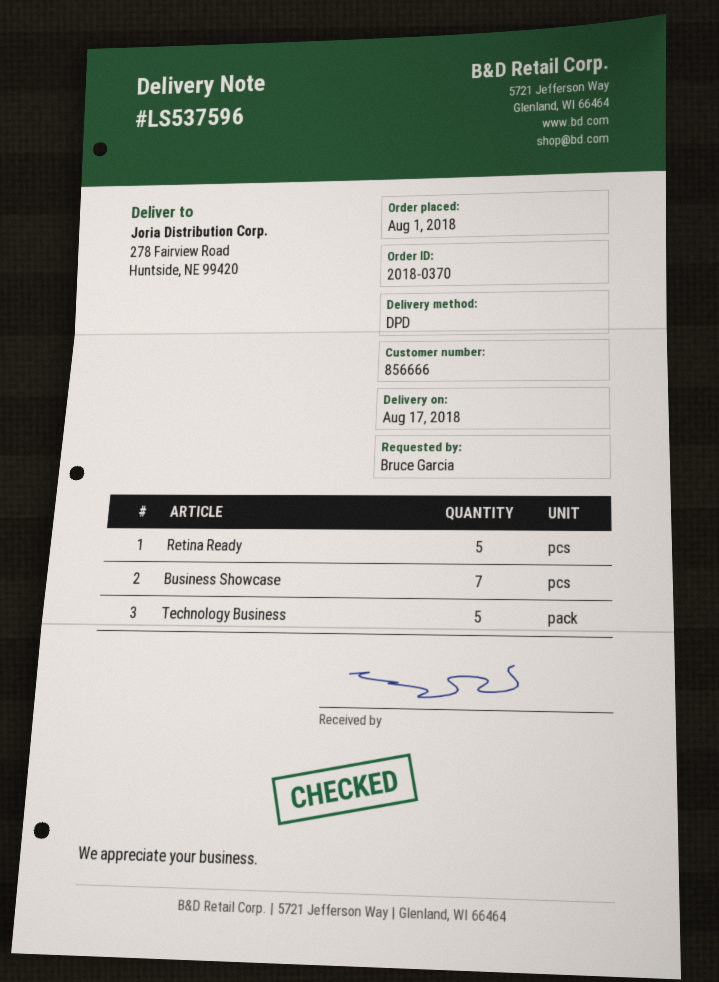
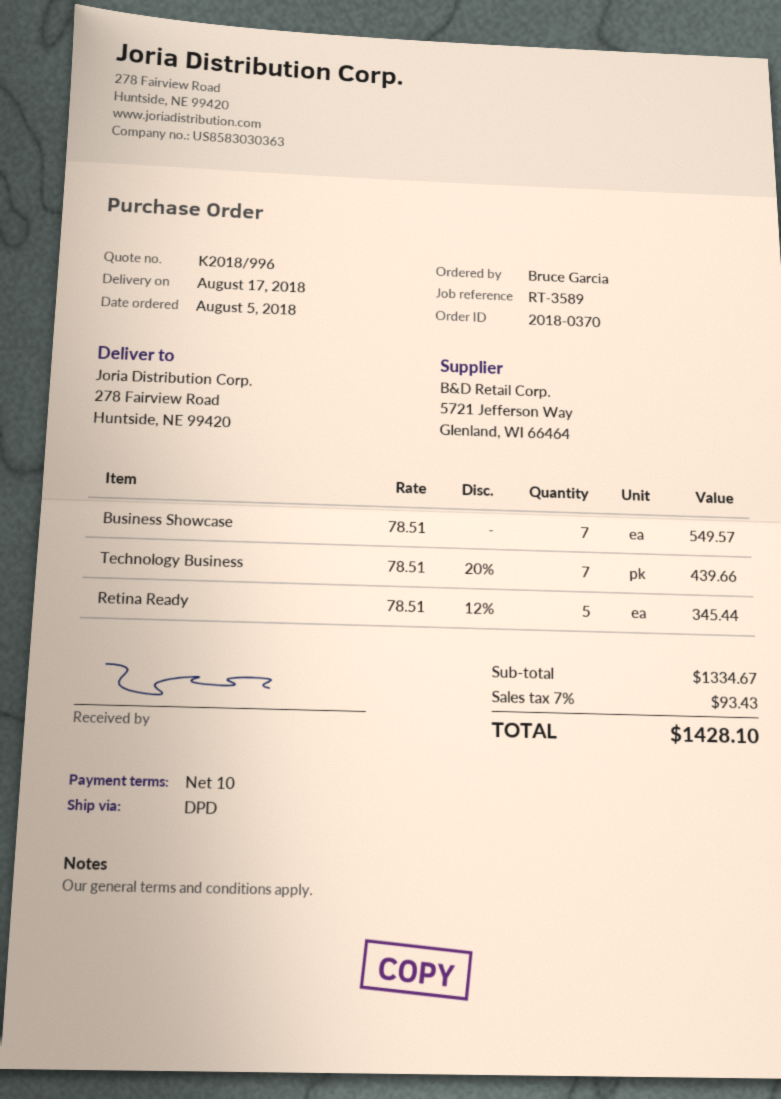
order date: 2018-08-01 -> 2018-08-05
Technology Business: 5 -> 7

